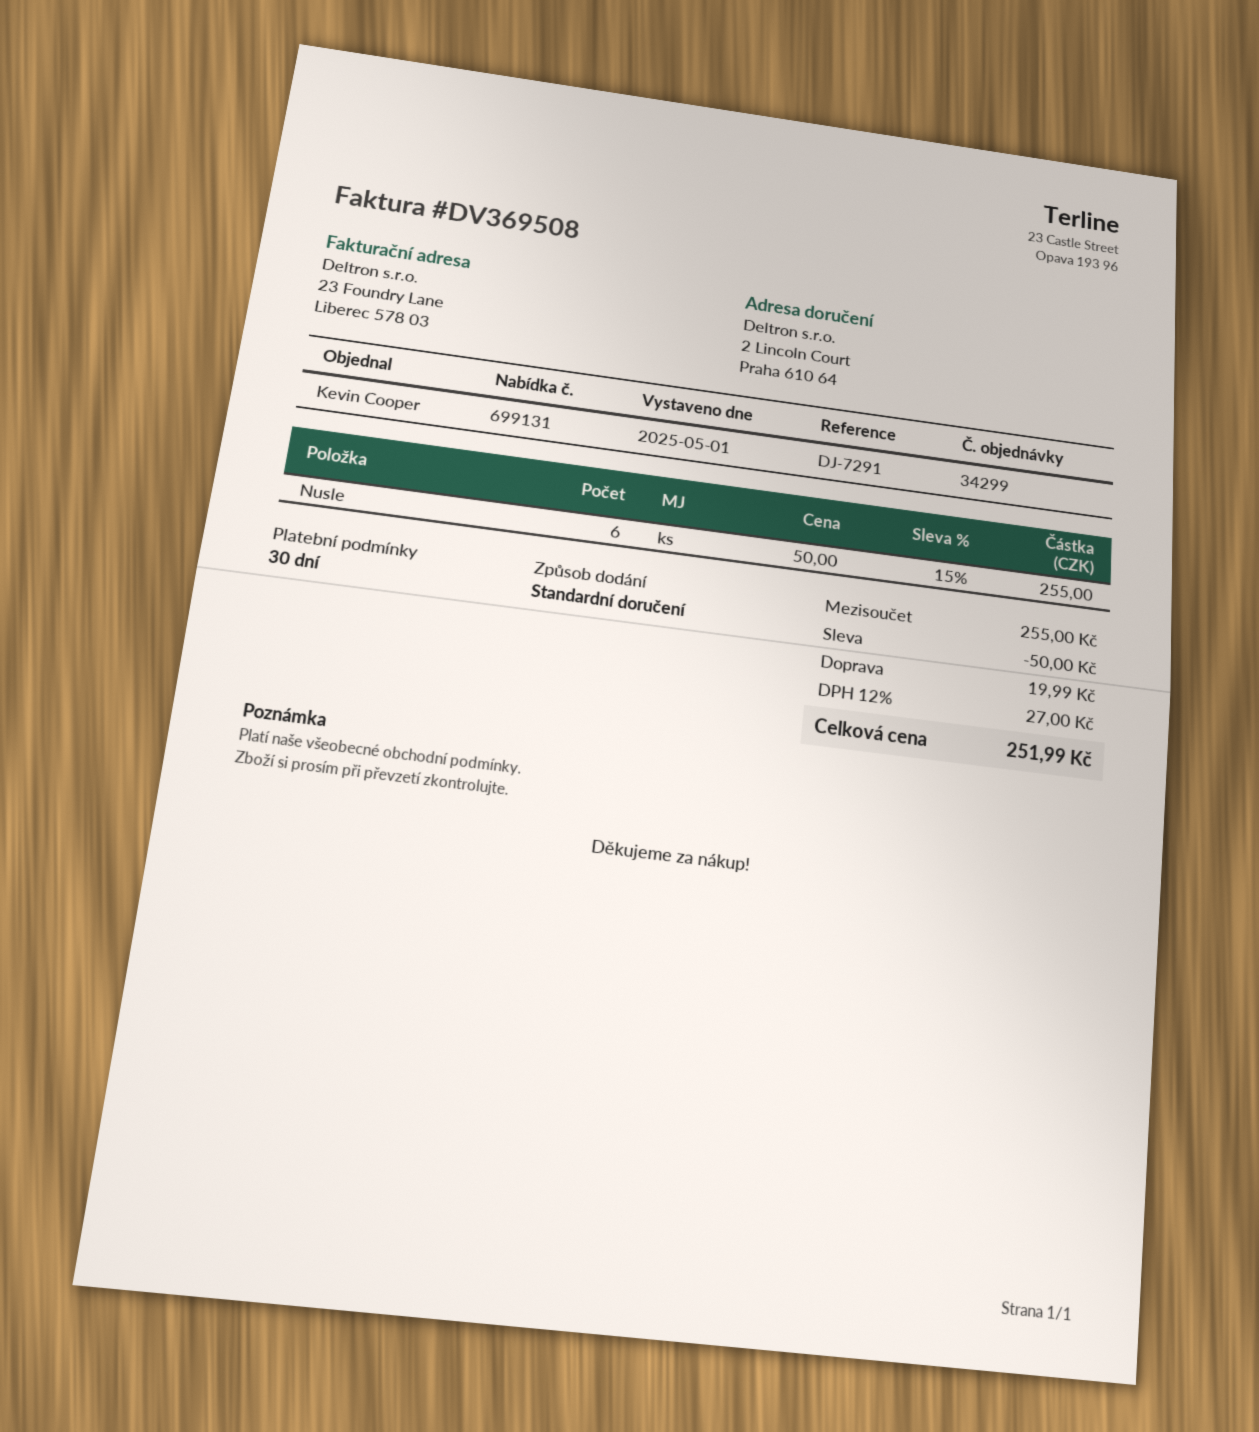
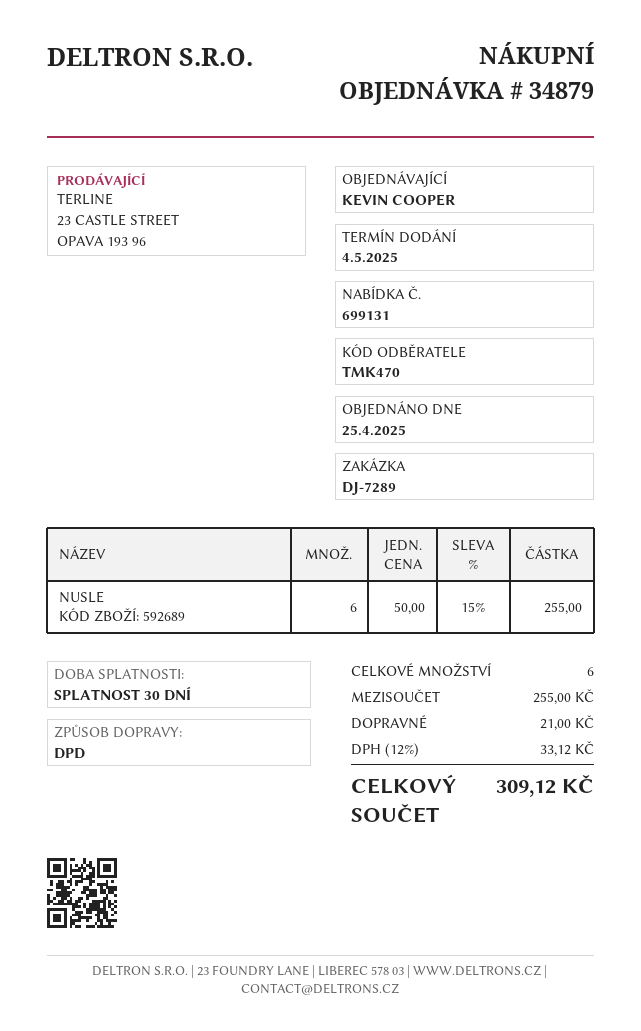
order number: 34299 -> 34879
reference: DJ-7291 -> DJ-7289
shipping method: standard -> DPD
discount: 50.00 -> none
shipping: 19.99 -> 21.00
tax: 12% = 27.00 -> 12% = 33.12
total: 251.99 -> 309.12

